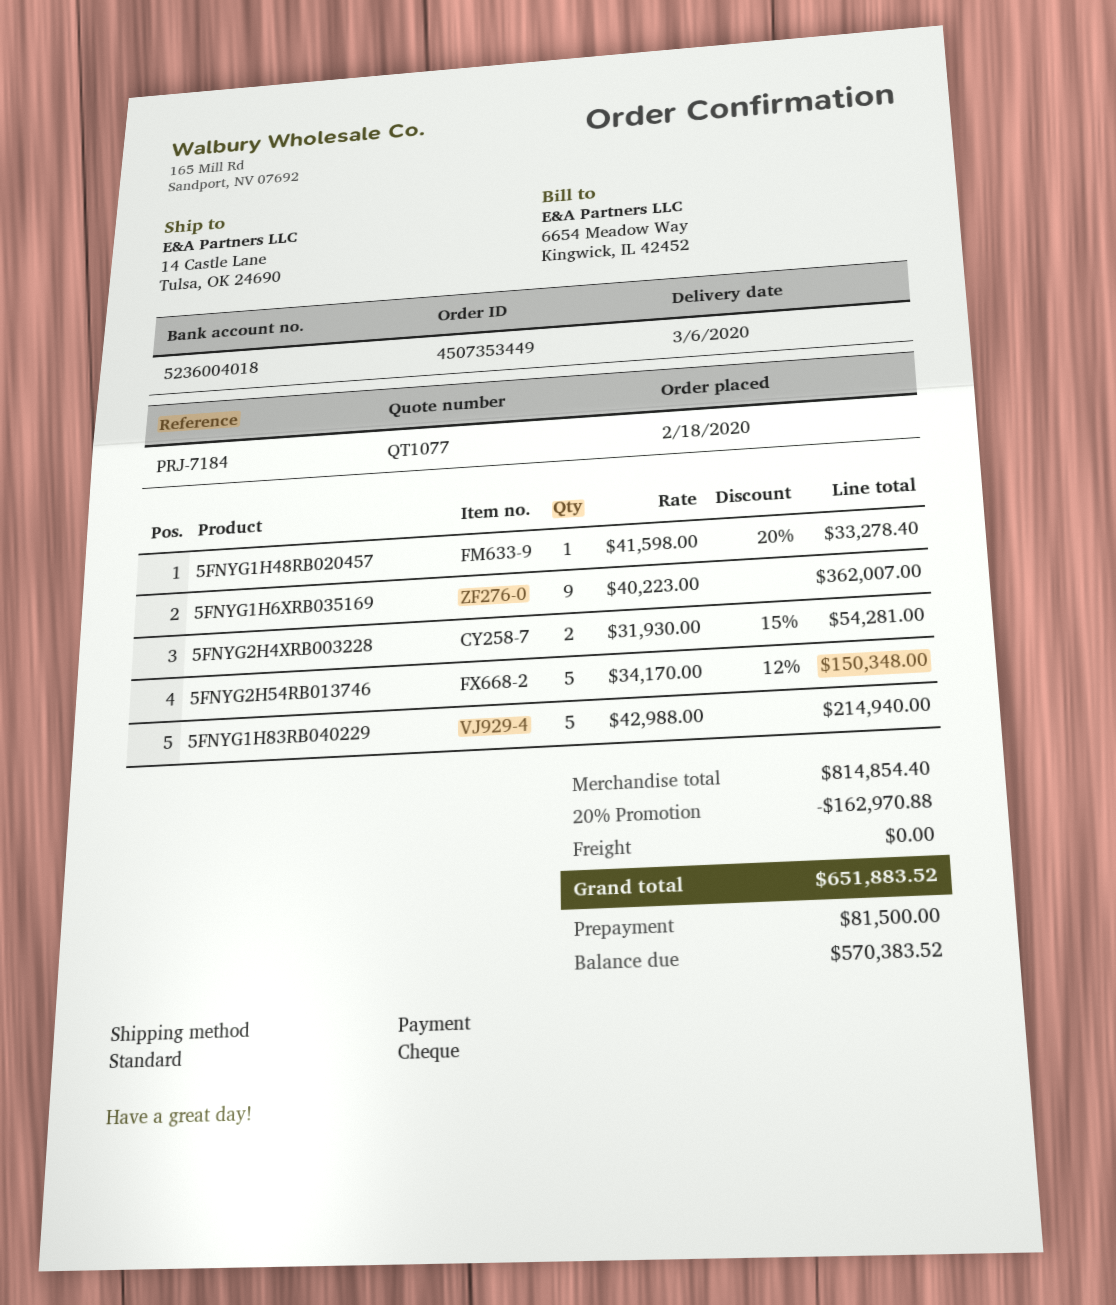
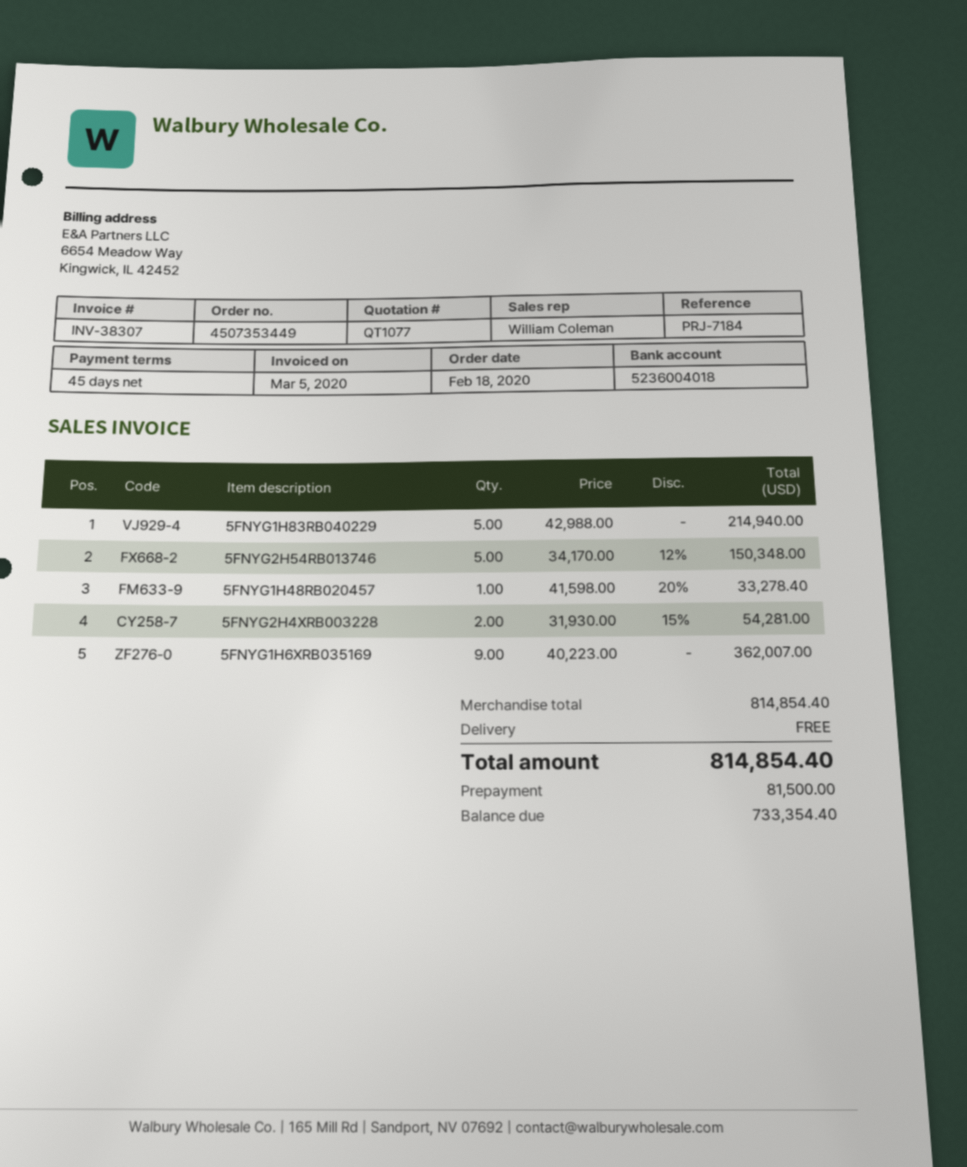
discount: 20% = 162970.88 -> none
total: 651883.52 -> 814854.40
balance: 570383.52 -> 733354.40

